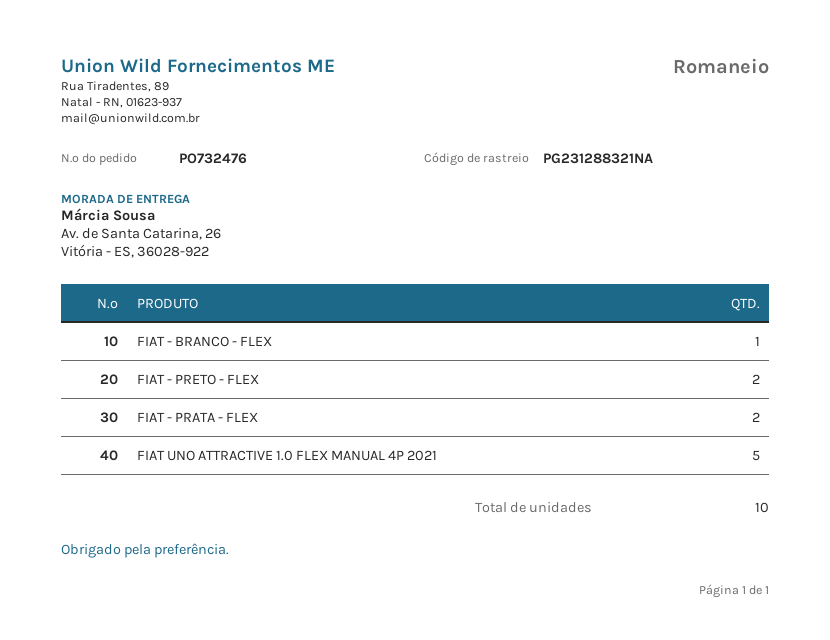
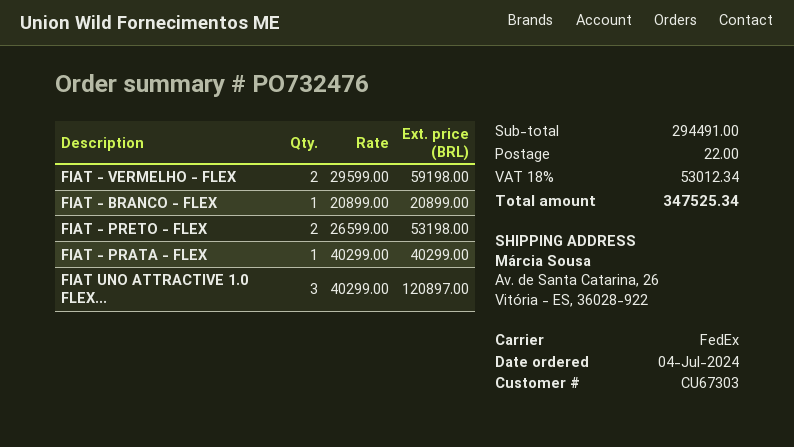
FIAT - PRATA - FLEX: 2 -> 1
FIAT UNO ATTRACTIVE 1.0 FLEX MANUAL 4P 2021: 5 -> 3
FIAT - VERMELHO - FLEX: none -> 2

